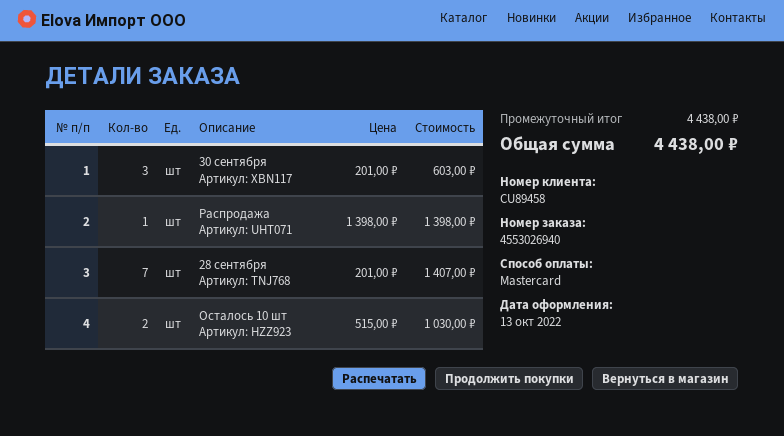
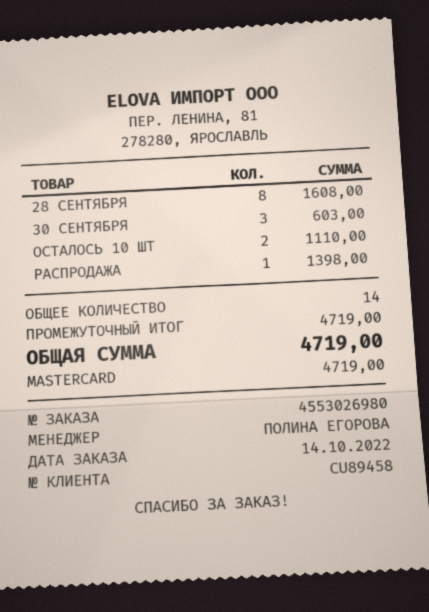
order number: 4553026940 -> 4553026980
order date: 2022-10-13 -> 2022-10-14
28 сентября: 7 for 1407.00 -> 8 for 1608.00
Осталось 10 шт: 2 for 1030.00 -> 2 for 1110.00
subtotal: 4438.00 -> 4719.00
total: 4438.00 -> 4719.00

